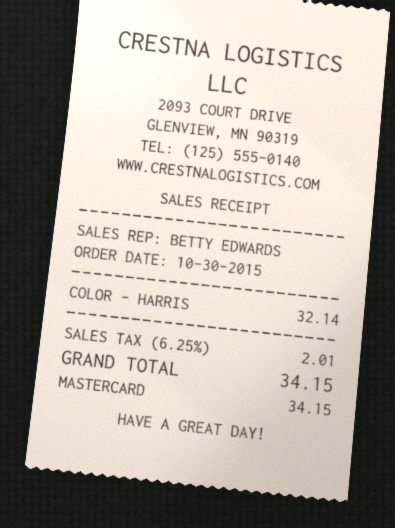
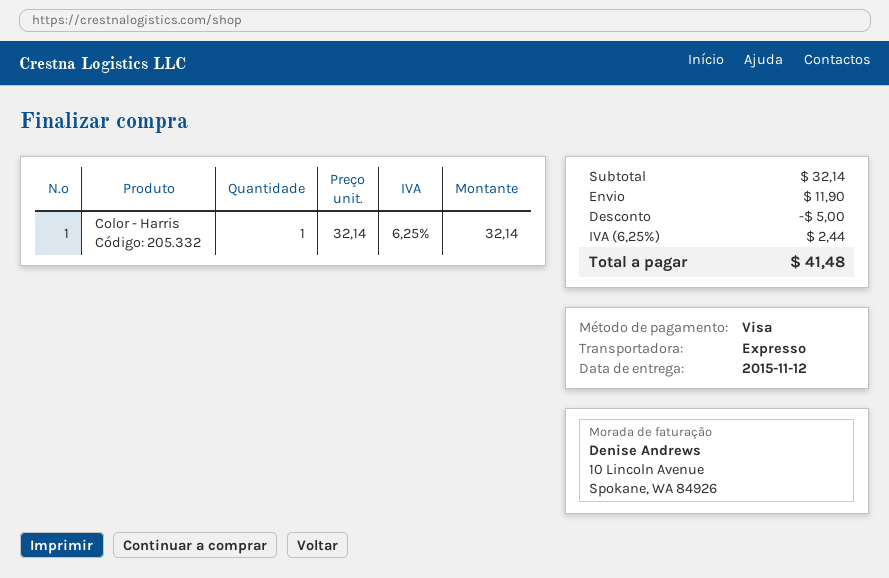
payment method: Mastercard -> Visa
discount: none -> 5.00
shipping: none -> 11.90
tax: 6.25% = 2.01 -> 6.25% = 2.44
total: 34.15 -> 41.48

